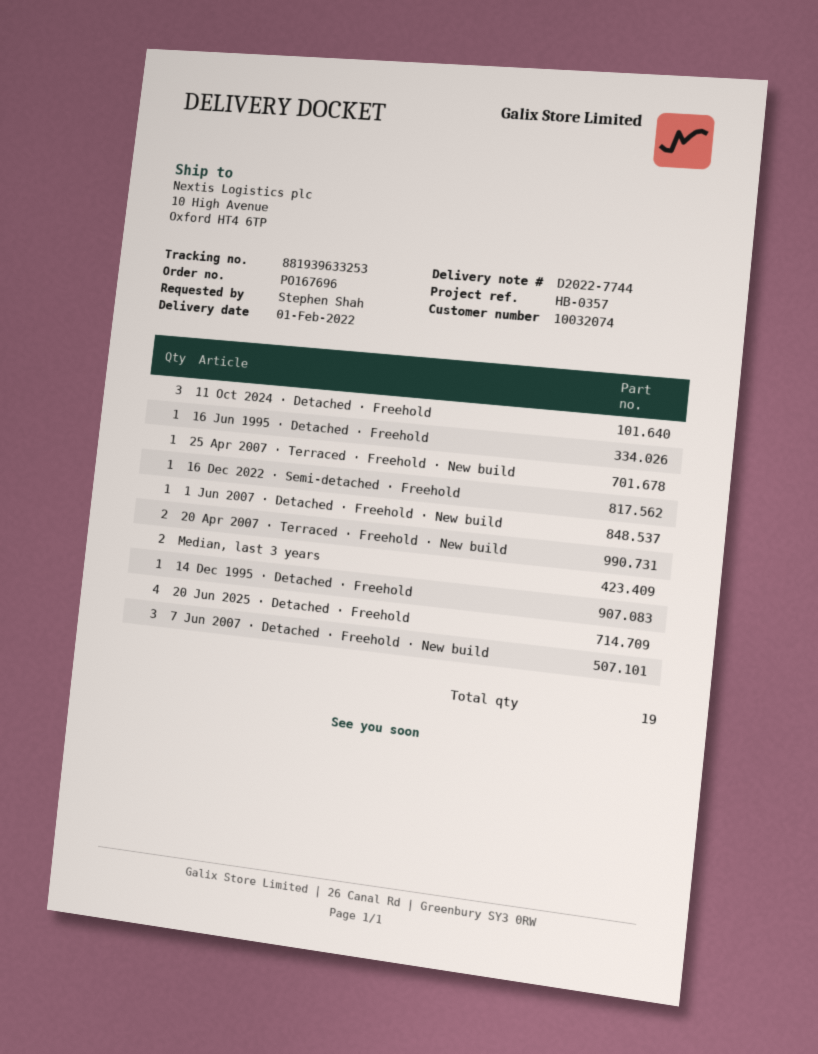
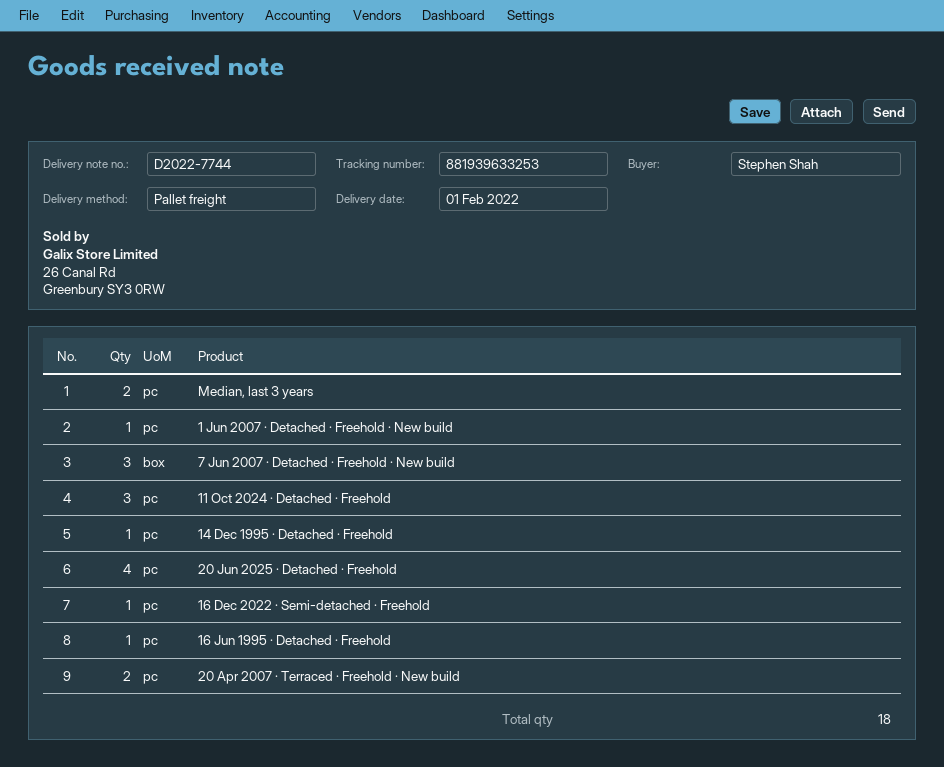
25 Apr 2007 · Terraced · Freehold · New build: 1 -> none
total quantity: 19 -> 18

